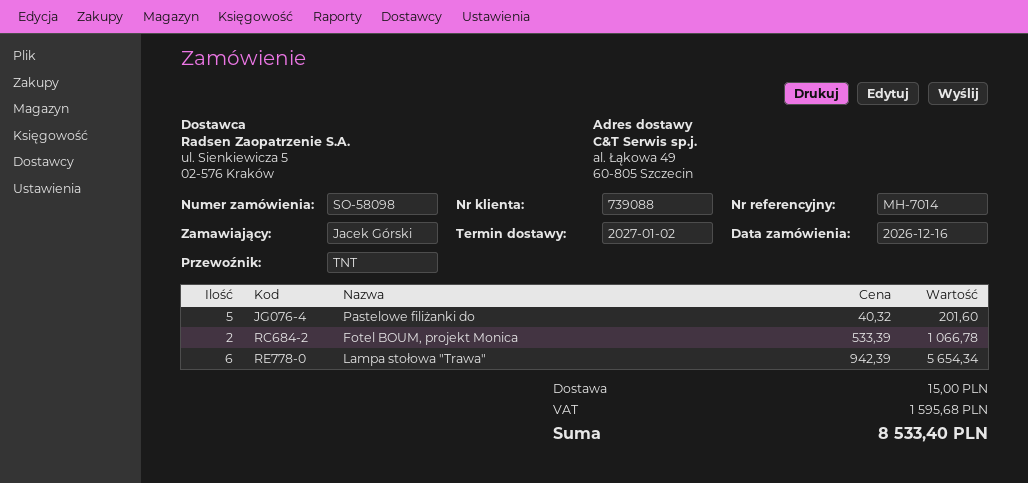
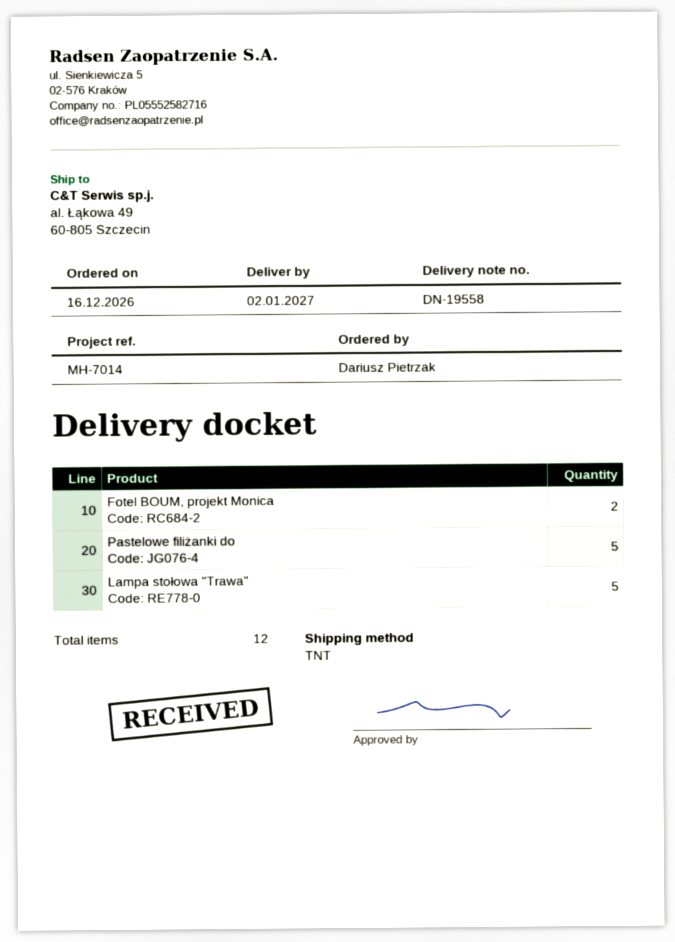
ordered by: Jacek Górski -> Dariusz Pietrzak
Lampa stołowa "Trawa": 6 -> 5

